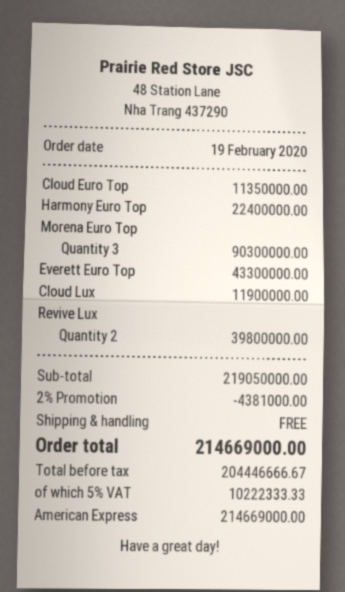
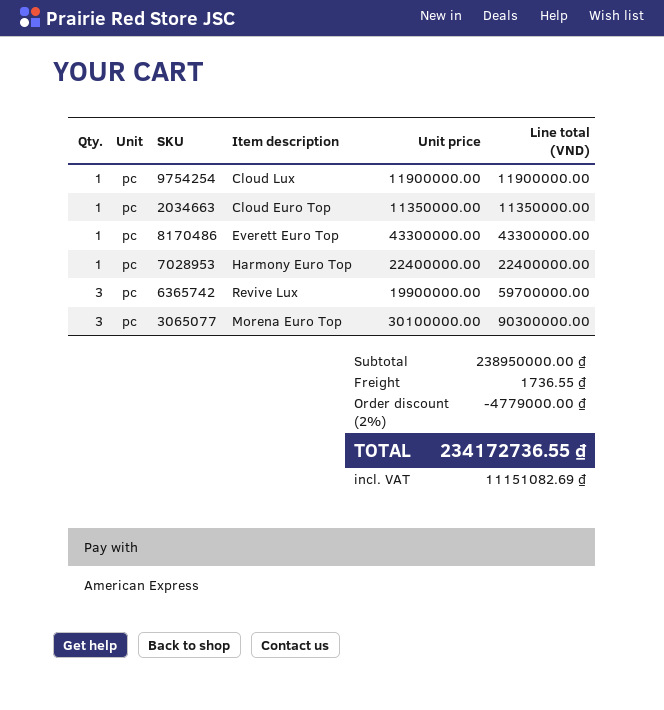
Revive Lux: 2 for 39800000.00 -> 3 for 59700000.00
subtotal: 219050000.00 -> 238950000.00
discount: 2% = 4381000.00 -> 2% = 4779000.00
shipping: 0.00 -> 1736.55
tax: 10222333.33 -> 11151082.69
total: 214669000.00 -> 234172736.55

